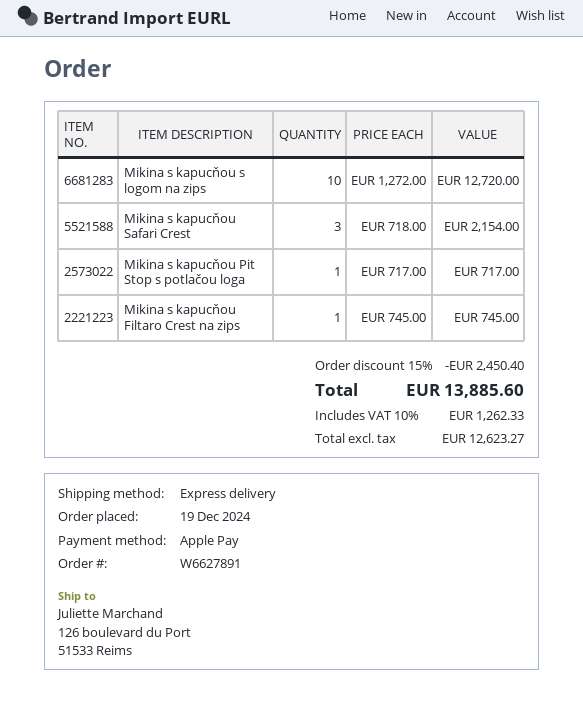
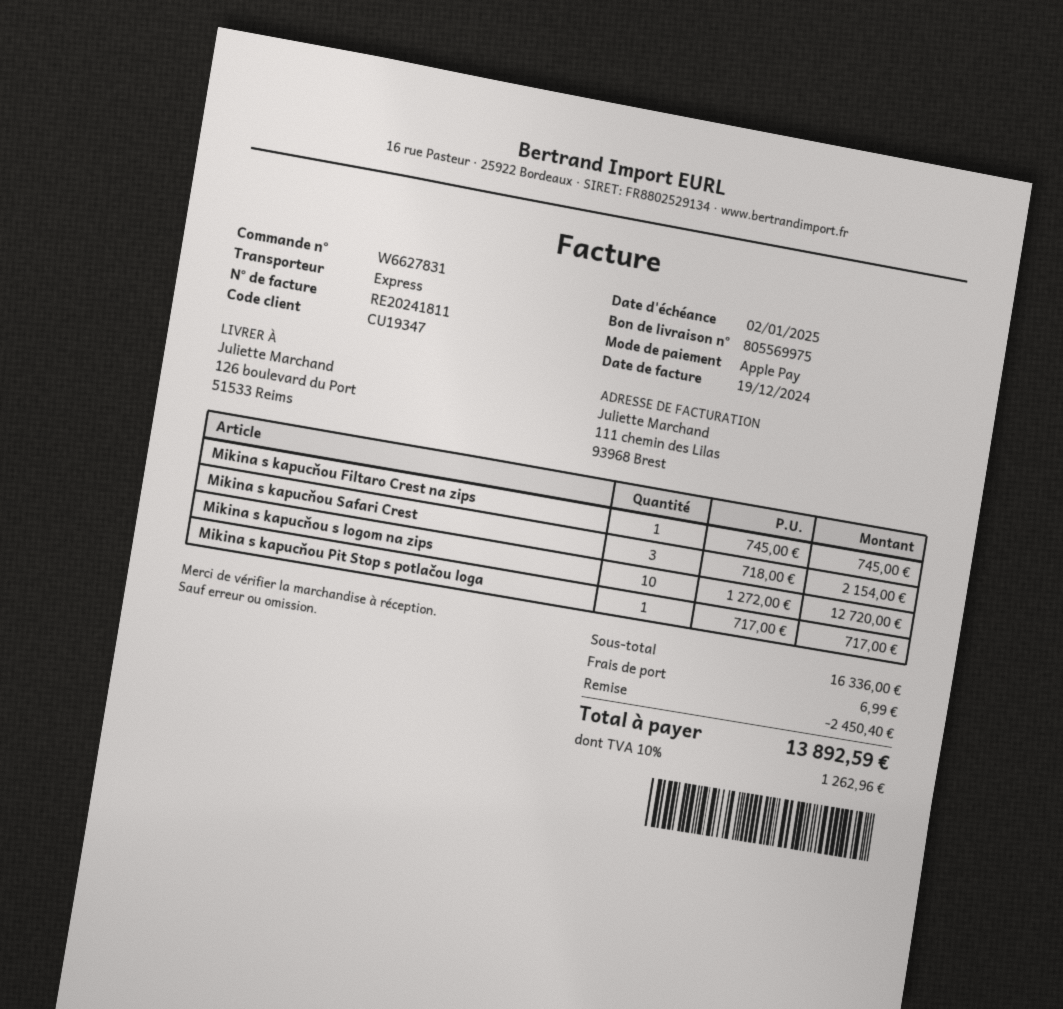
order number: W6627891 -> W6627831
shipping: none -> 6.99
tax: 10% = 1262.33 -> 10% = 1262.96
total: 13885.60 -> 13892.59

